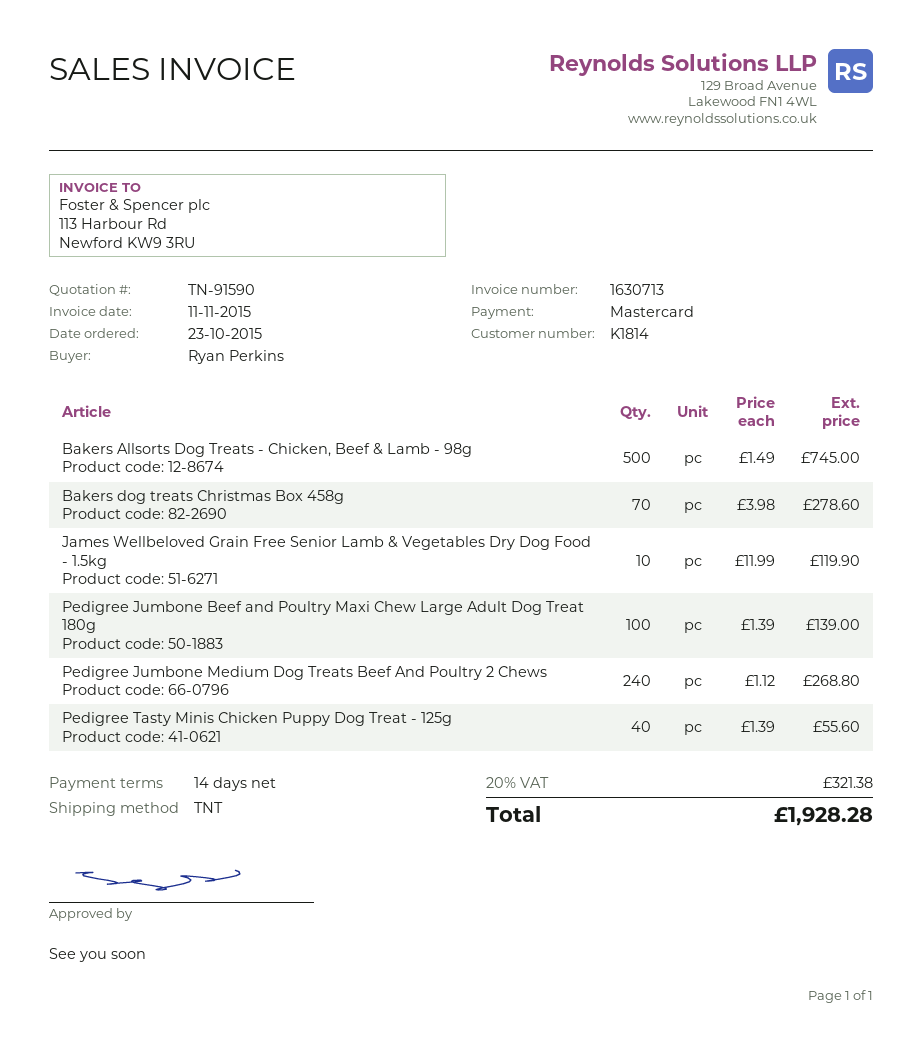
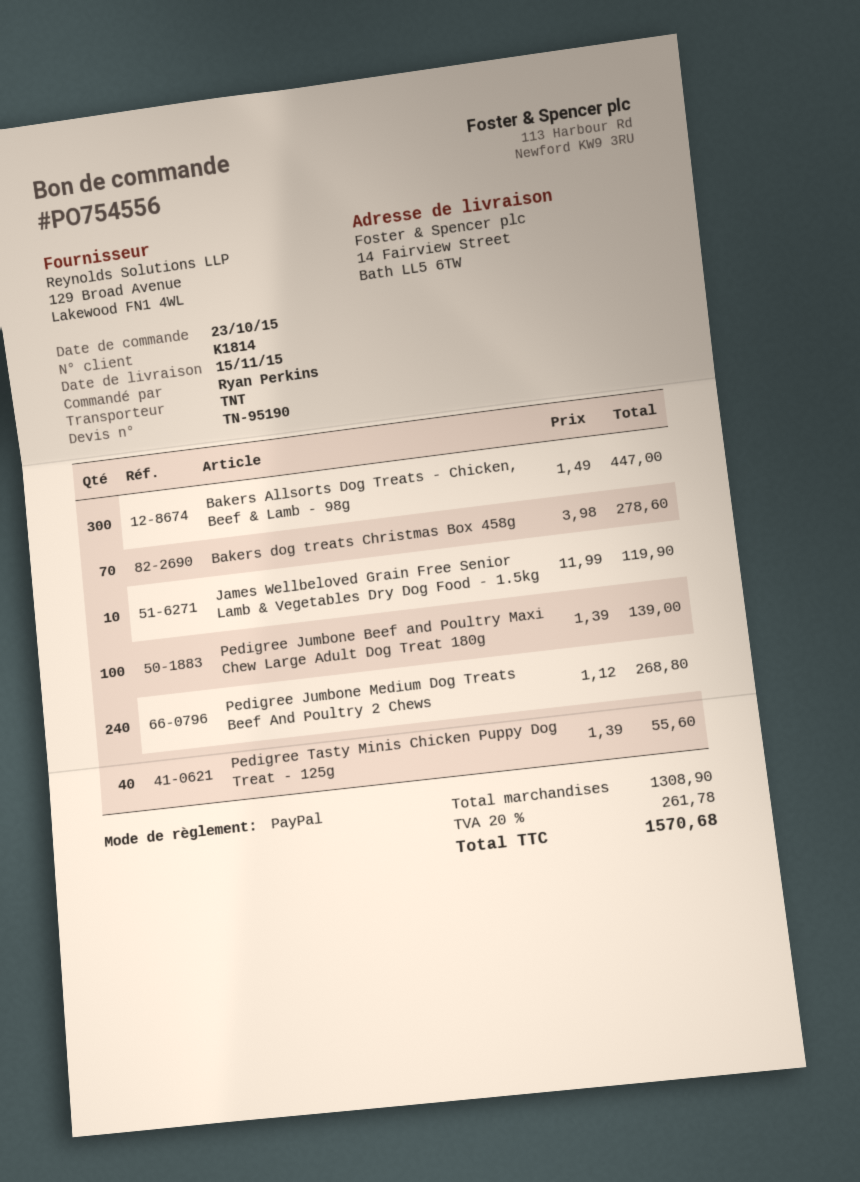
quote number: TN-91590 -> TN-95190
payment method: Mastercard -> PayPal
Bakers Allsorts Dog Treats - Chicken, Beef & Lamb - 98g: 500 x 1.49 = 745.00 -> 300 x 1.49 = 447.00
tax: 20% = 321.38 -> 20% = 261.78
total: 1928.28 -> 1570.68

